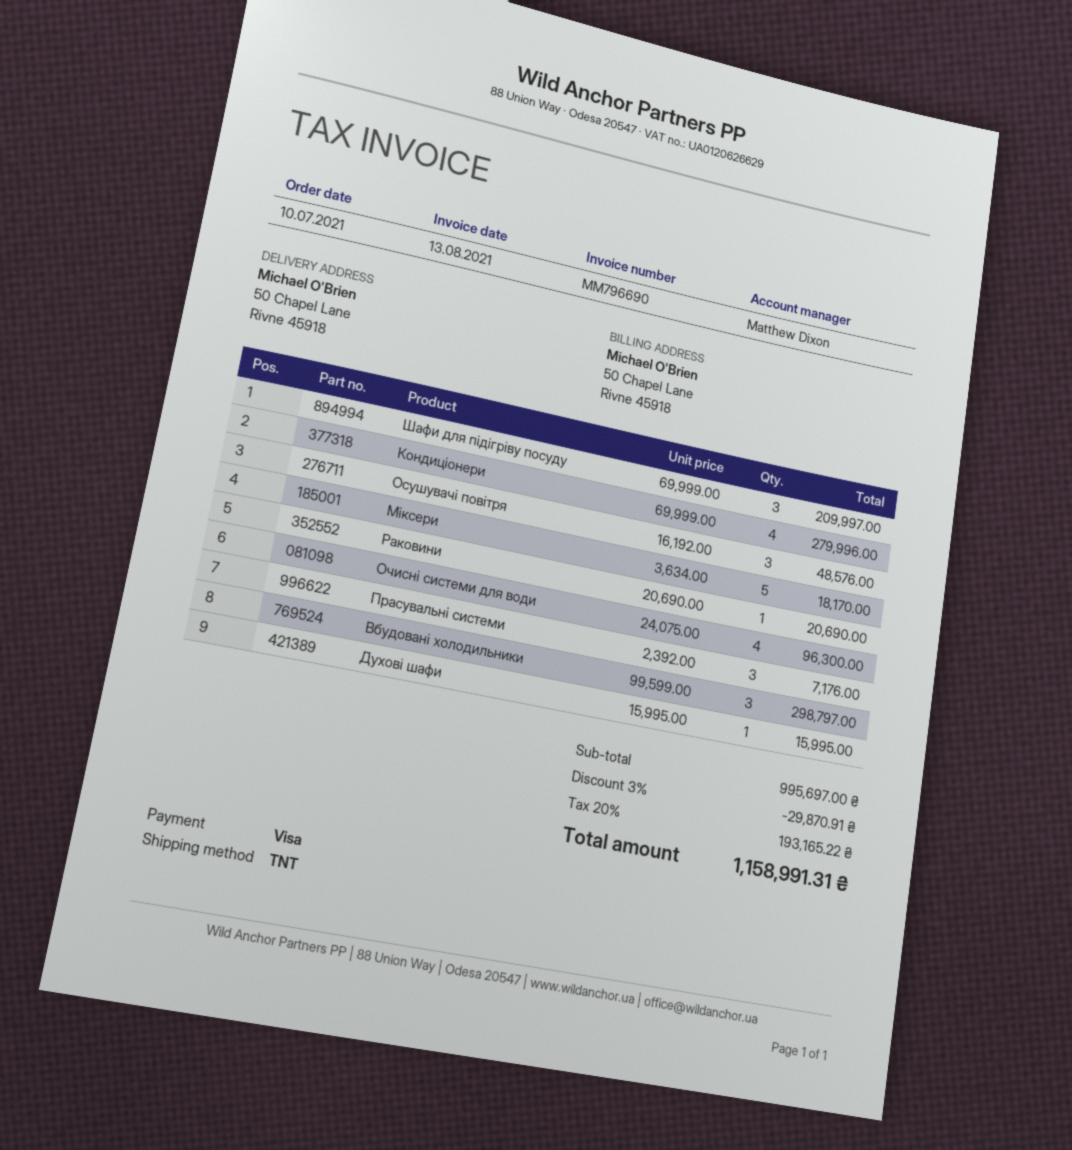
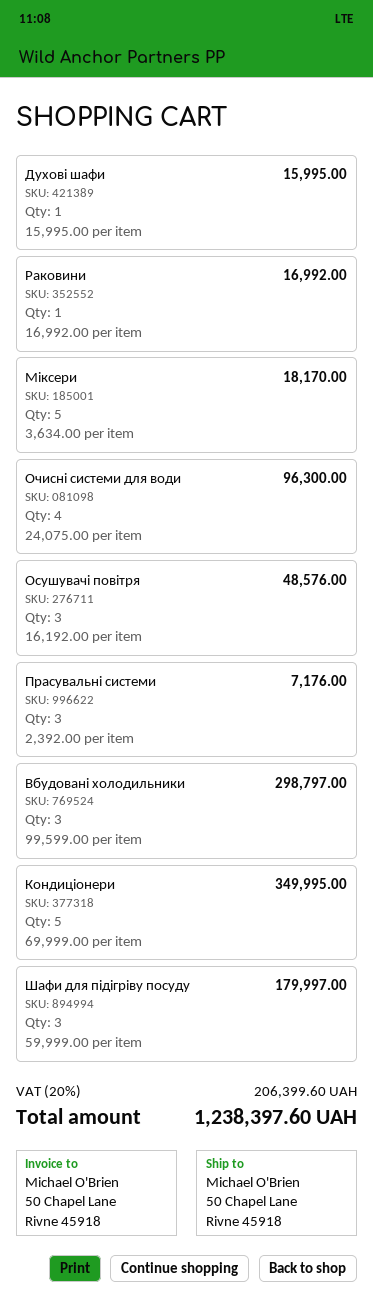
Шафи для підігріву посуду: 3 x 69999.00 = 209997.00 -> 3 x 59999.00 = 179997.00
Кондиціонери: 4 x 69999.00 = 279996.00 -> 5 x 69999.00 = 349995.00
Раковини: 1 x 20690.00 = 20690.00 -> 1 x 16992.00 = 16992.00
discount: 3% = 29870.91 -> none
tax: 20% = 193165.22 -> 20% = 206399.60
total: 1158991.31 -> 1238397.60

